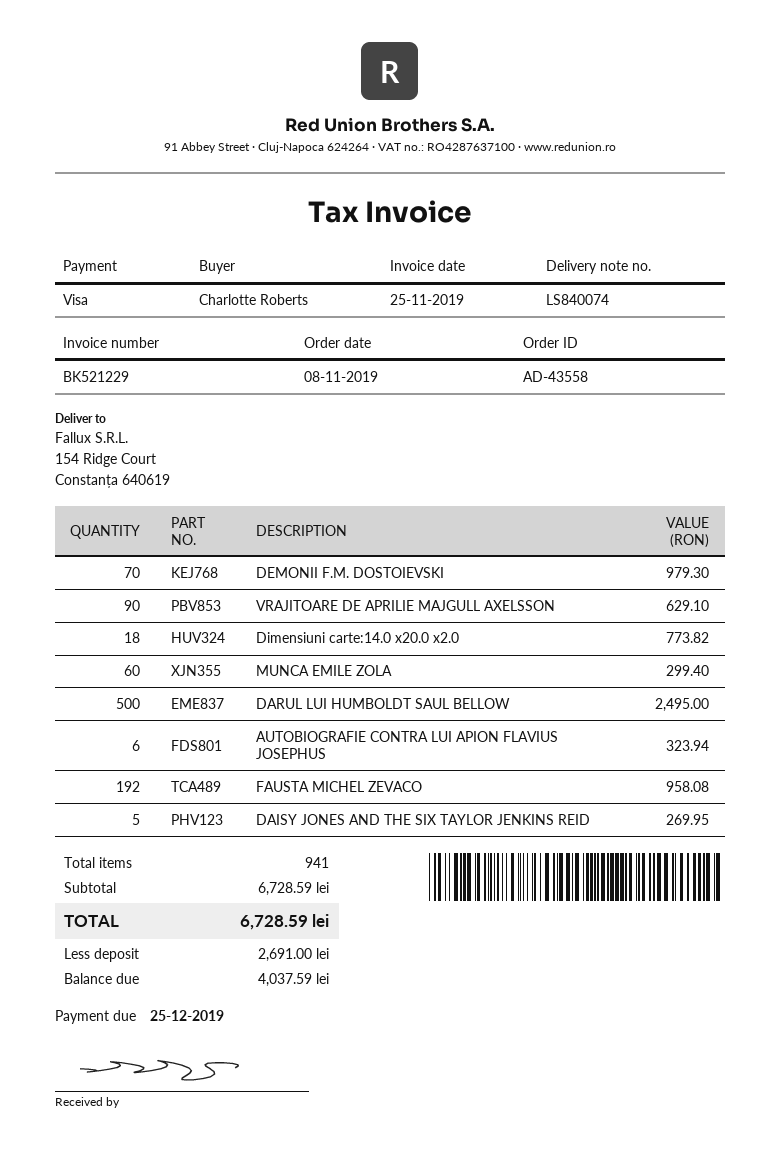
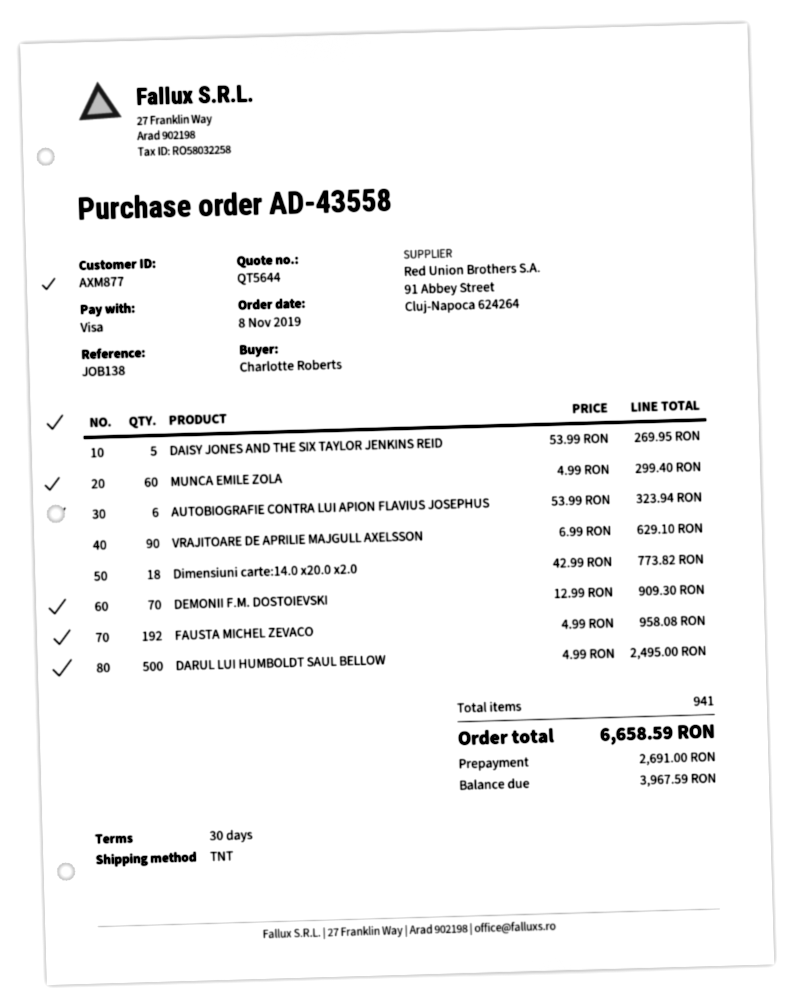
DEMONII F.M. DOSTOIEVSKI: 70 for 979.30 -> 70 for 909.30
total: 6728.59 -> 6658.59
balance: 4037.59 -> 3967.59

